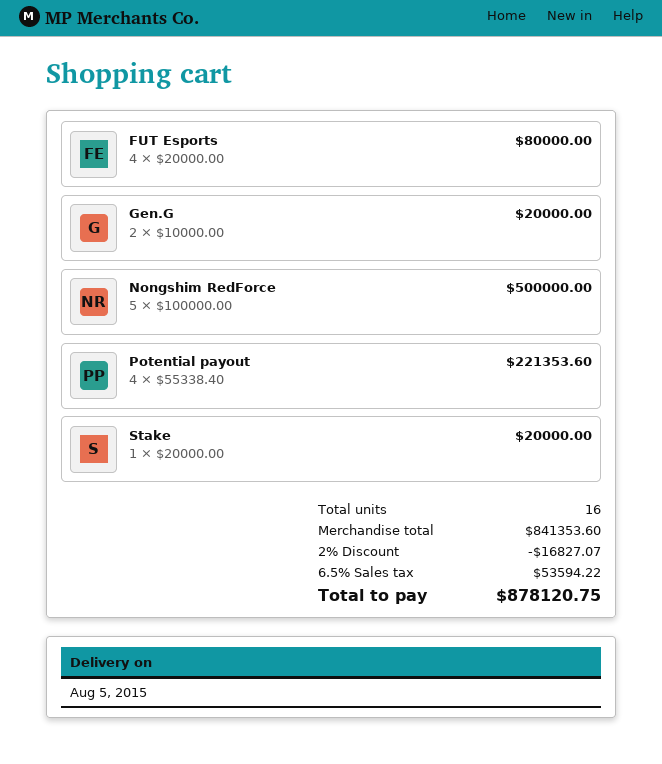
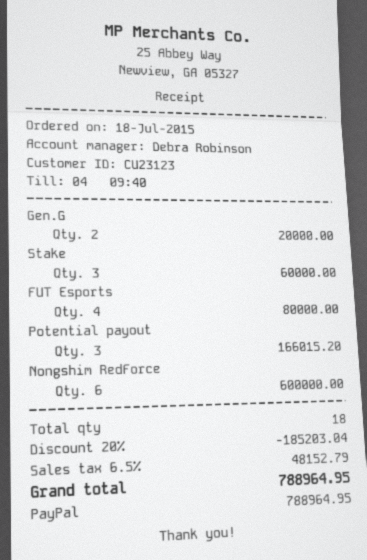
Nongshim RedForce: 5 for 500000.00 -> 6 for 600000.00
Potential payout: 4 for 221353.60 -> 3 for 166015.20
Stake: 1 for 20000.00 -> 3 for 60000.00
total quantity: 16 -> 18
discount: 2% = 16827.07 -> 20% = 185203.04
tax: 6.5% = 53594.22 -> 6.5% = 48152.79
total: 878120.75 -> 788964.95

